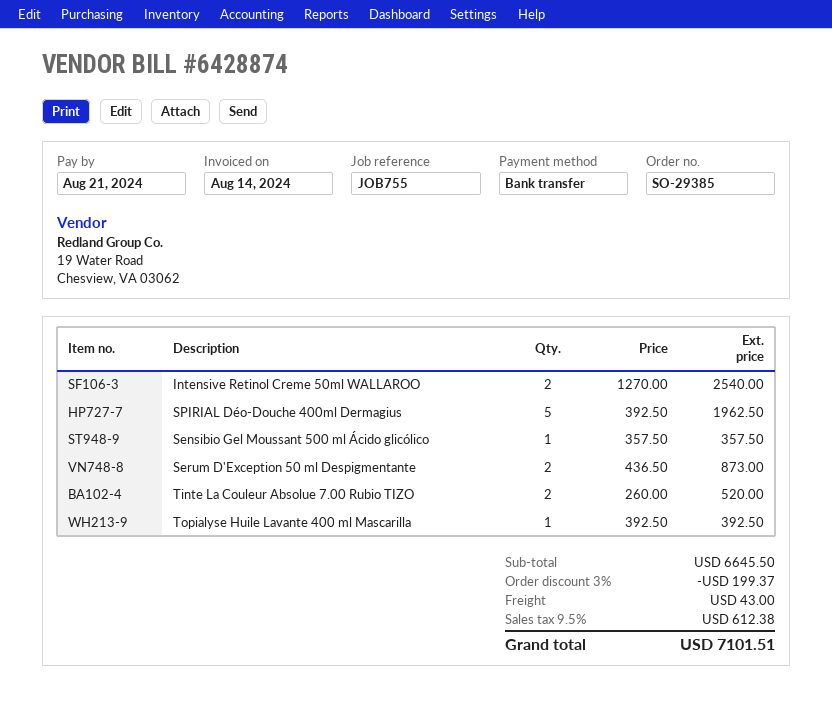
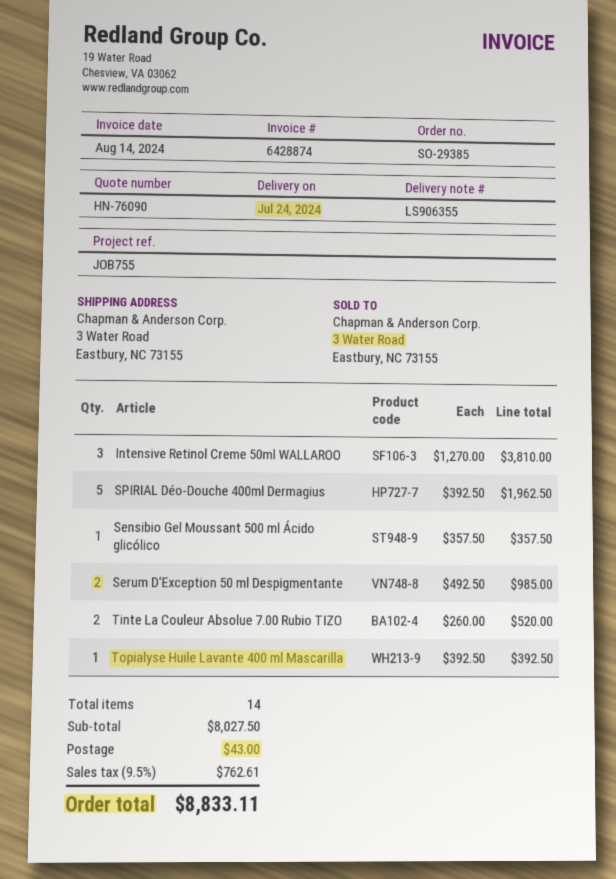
Intensive Retinol Creme 50ml WALLAROO: 2 x 1270.00 = 2540.00 -> 3 x 1270.00 = 3810.00
Serum D'Exception 50 ml Despigmentante: 2 x 436.50 = 873.00 -> 2 x 492.50 = 985.00
subtotal: 6645.50 -> 8027.50
discount: 3% = 199.37 -> none
tax: 9.5% = 612.38 -> 9.5% = 762.61
total: 7101.51 -> 8833.11

